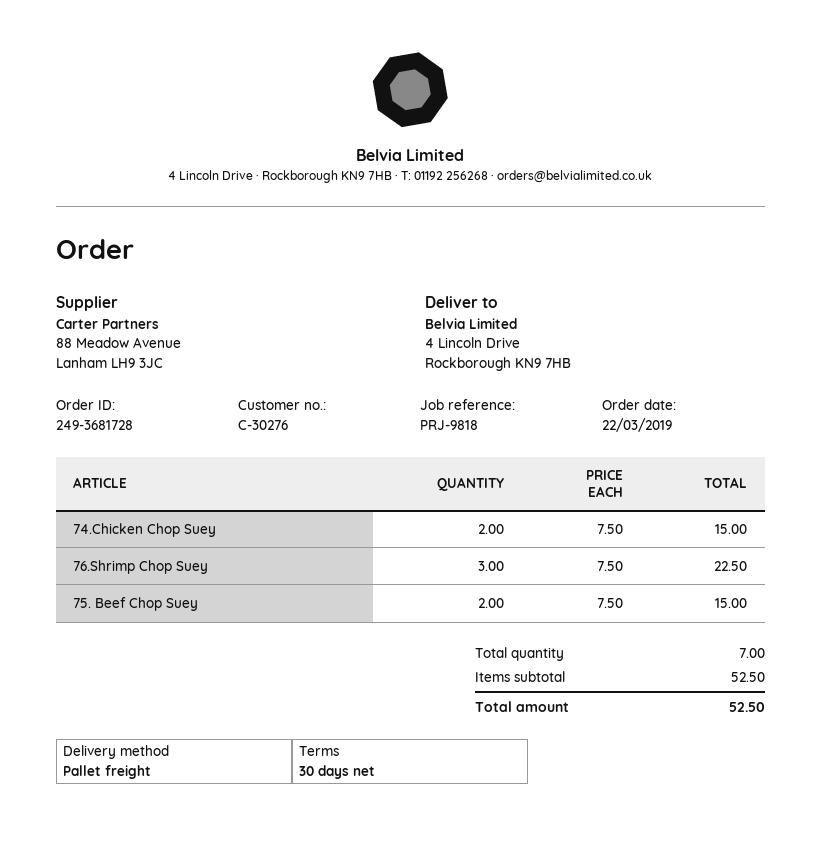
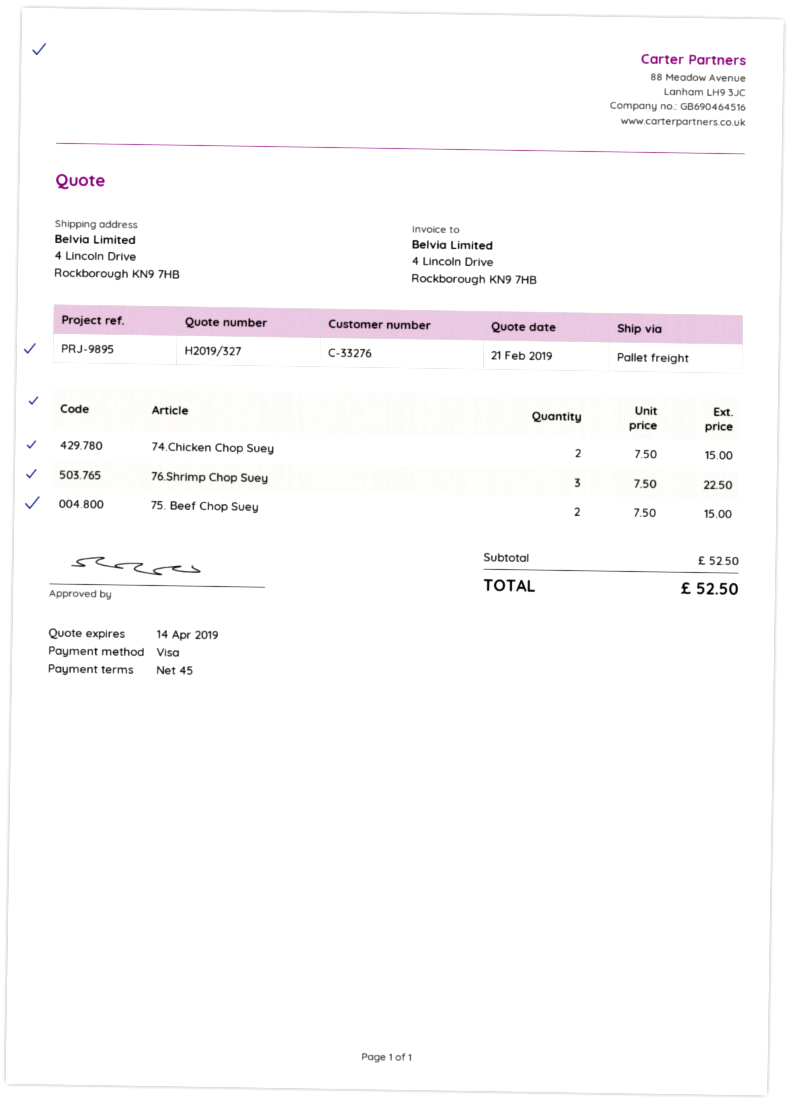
payment terms: 30 days -> 45 days
customer number: C-30276 -> C-33276
reference: PRJ-9818 -> PRJ-9895

